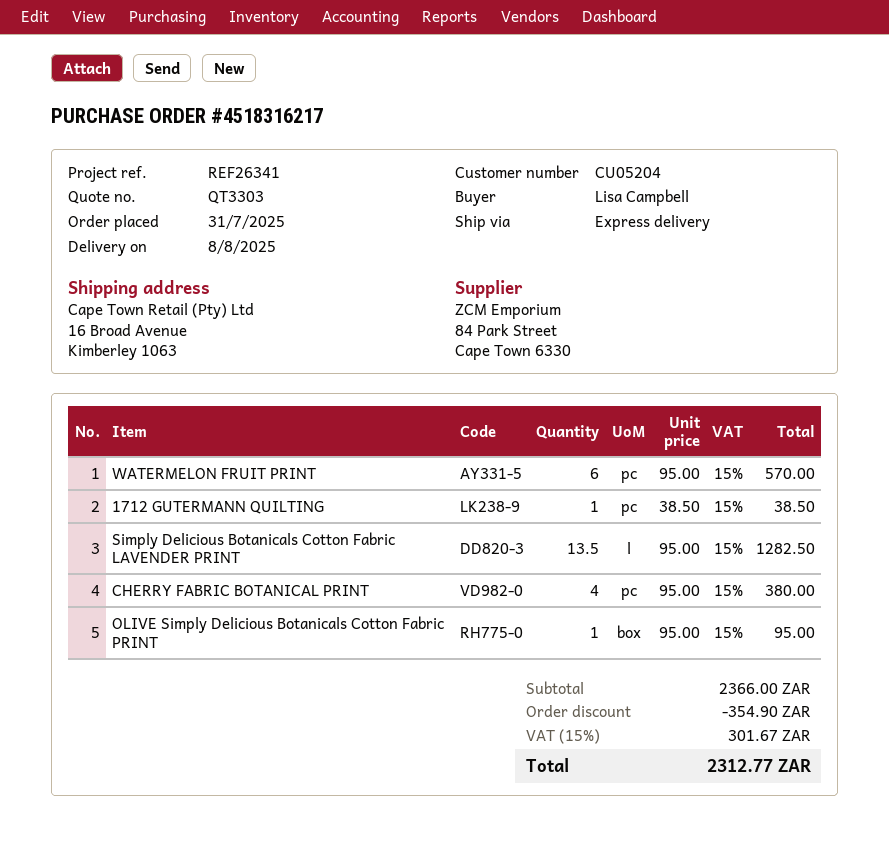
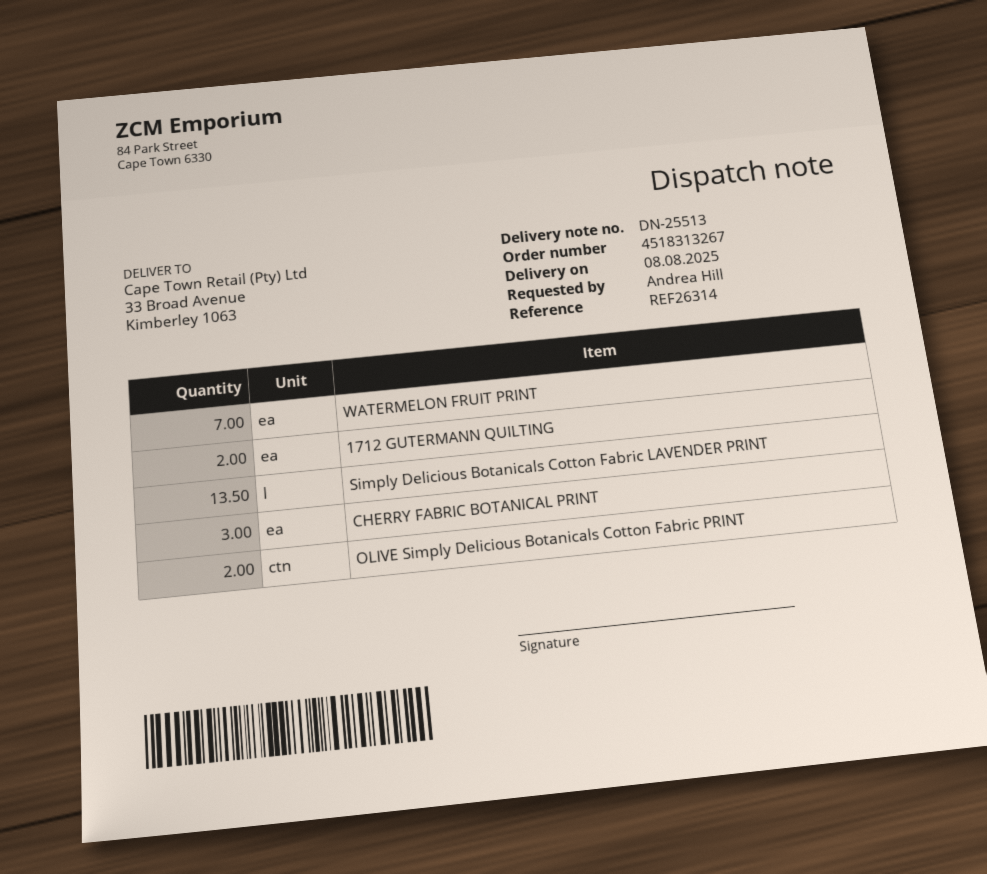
order number: 4518316217 -> 4518313267
reference: REF26341 -> REF26314
ordered by: Lisa Campbell -> Andrea Hill
ship to: 16 Broad Avenue, Kimberley 1063 -> 33 Broad Avenue, Kimberley 1063
WATERMELON FRUIT PRINT: 6 -> 7
1712 GUTERMANN QUILTING: 1 -> 2
CHERRY FABRIC BOTANICAL PRINT: 4 -> 3
OLIVE Simply Delicious Botanicals Cotton Fabric PRINT: 1 -> 2

